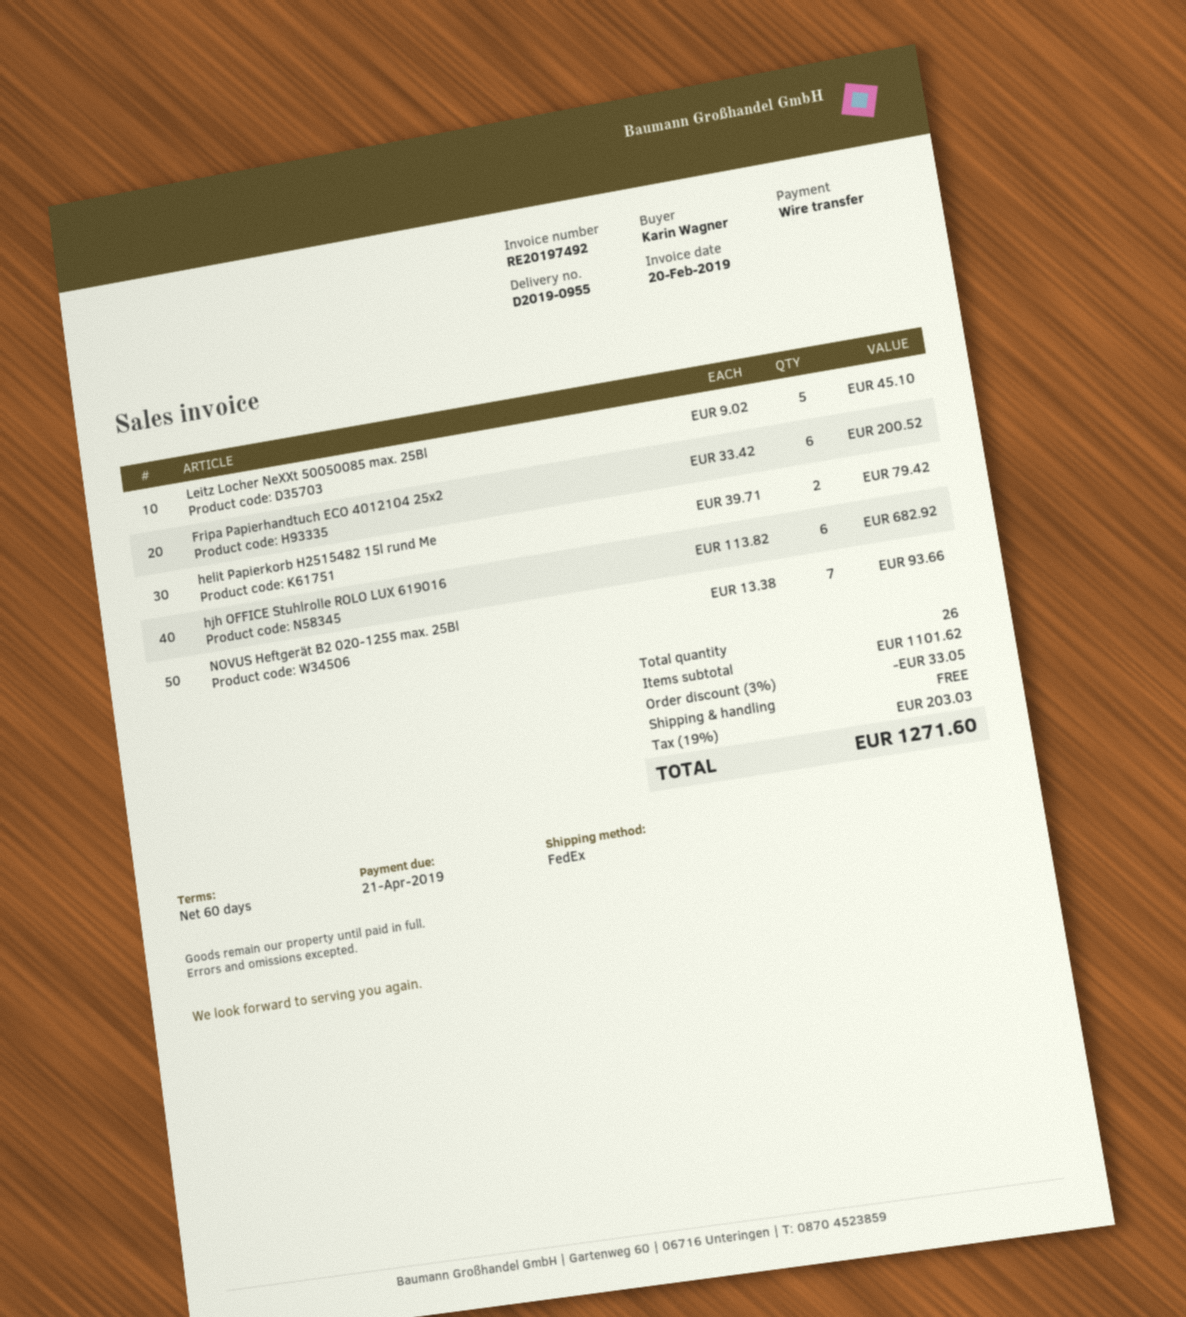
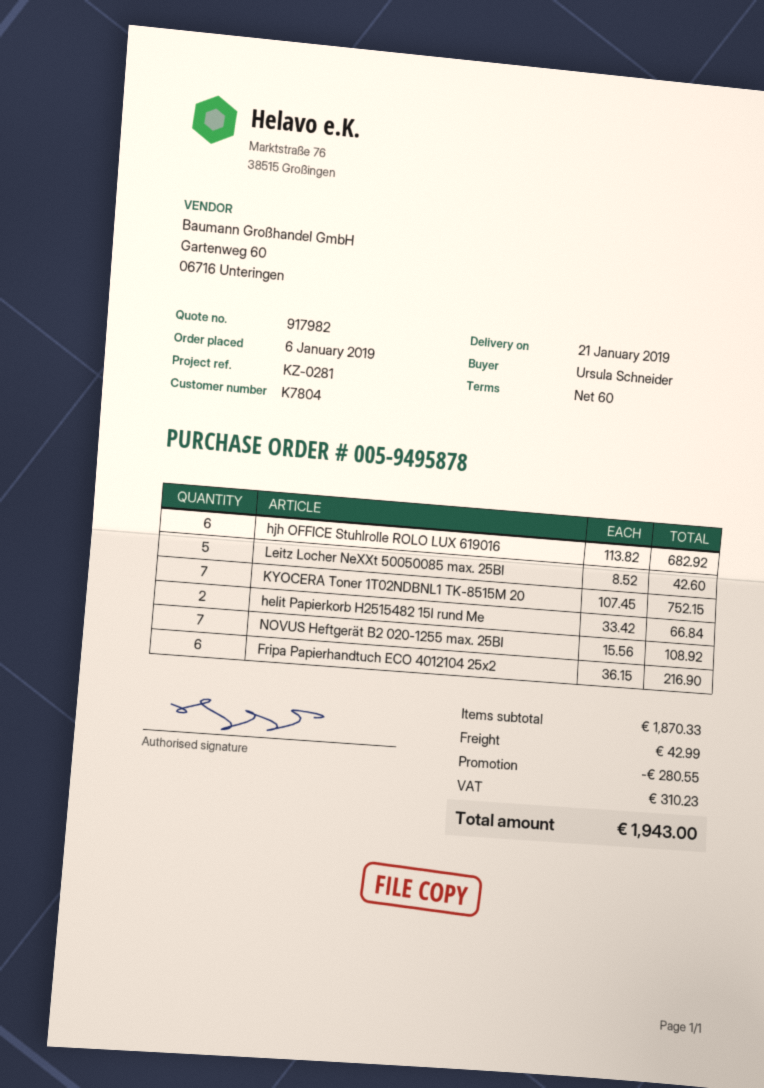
ordered by: Karin Wagner -> Ursula Schneider
Leitz Locher NeXXt 50050085 max. 25Bl: 5 x 9.02 = 45.10 -> 5 x 8.52 = 42.60
Fripa Papierhandtuch ECO 4012104 25x2: 6 x 33.42 = 200.52 -> 6 x 36.15 = 216.90
helit Papierkorb H2515482 15l rund Me: 2 x 39.71 = 79.42 -> 2 x 33.42 = 66.84
NOVUS Heftgerät B2 020-1255 max. 25Bl: 7 x 13.38 = 93.66 -> 7 x 15.56 = 108.92
KYOCERA Toner 1T02NDBNL1 TK-8515M 20: none -> 7 x 107.45 = 752.15
subtotal: 1101.62 -> 1870.33
discount: 33.05 -> 280.55
shipping: 0.00 -> 42.99
tax: 203.03 -> 310.23
total: 1271.60 -> 1943.00

